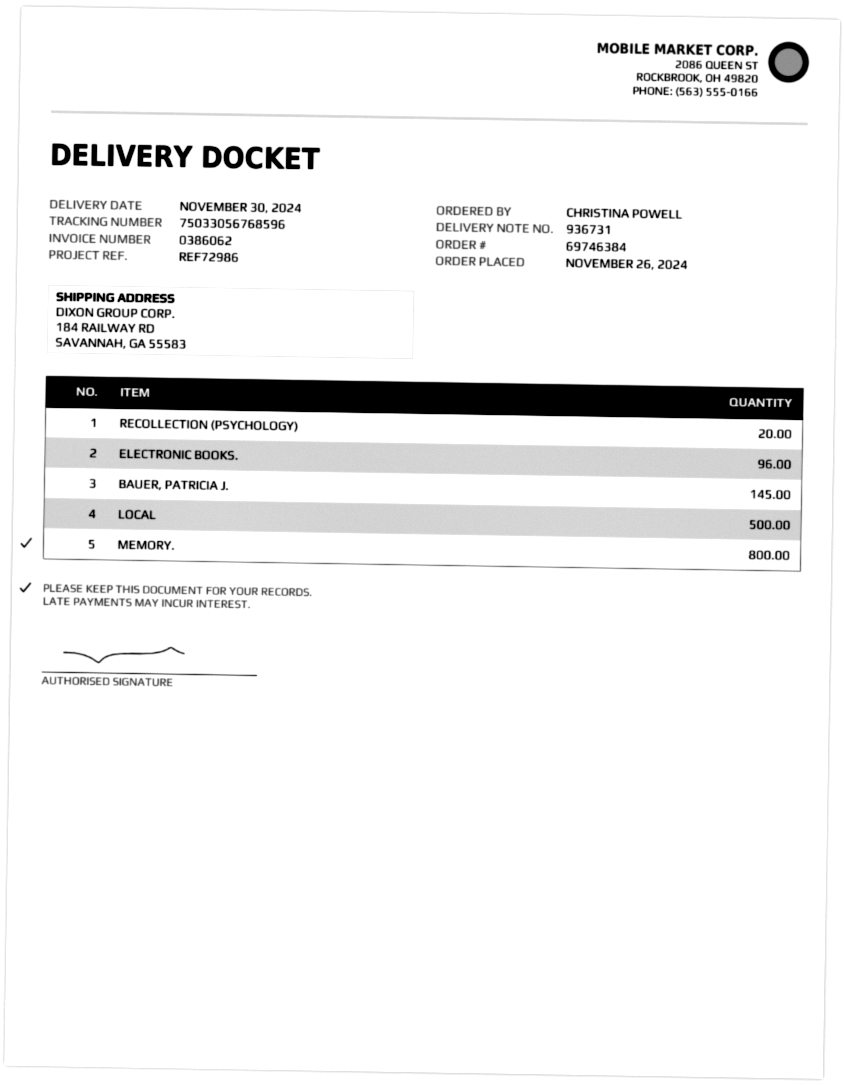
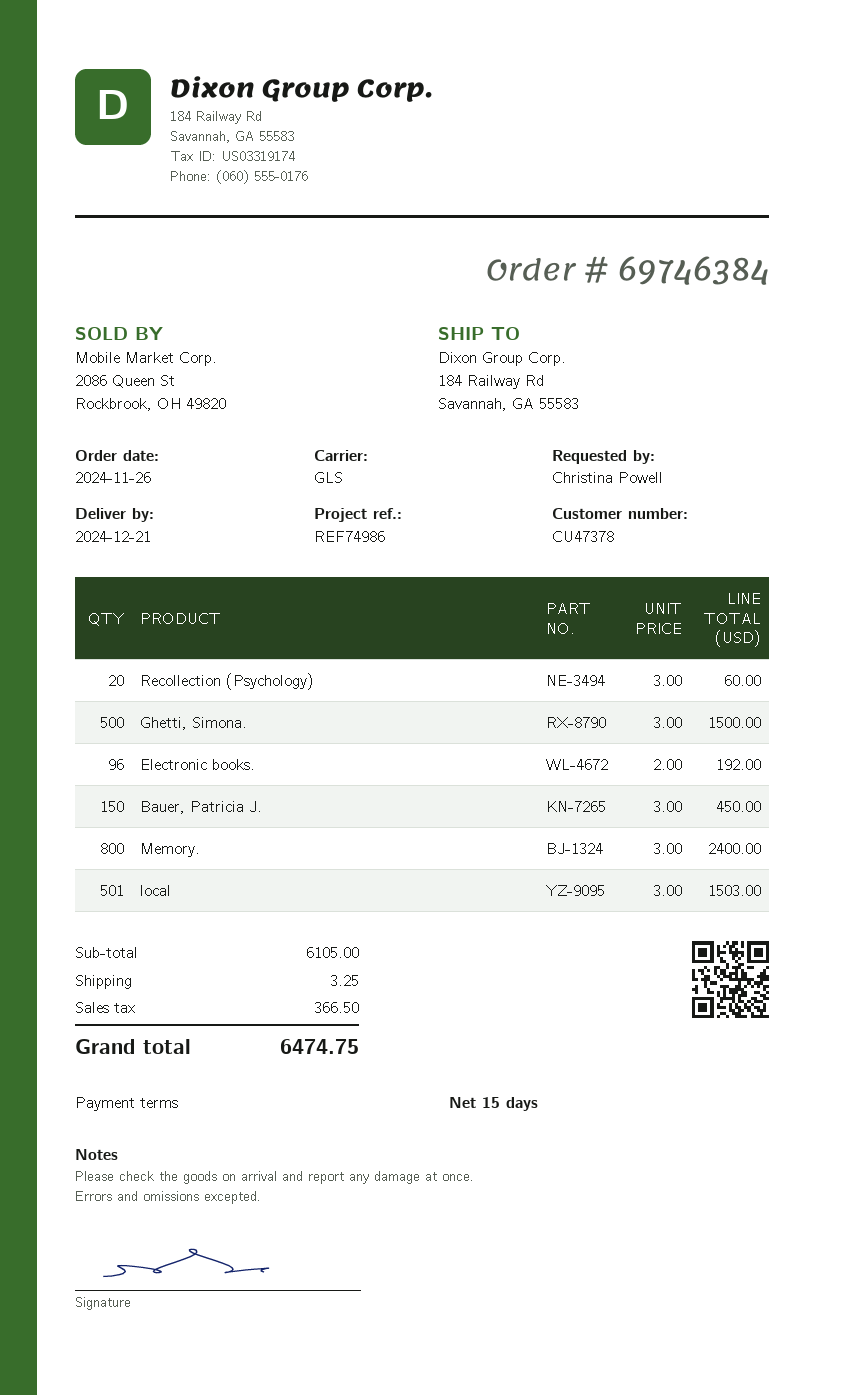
delivery date: 2024-11-30 -> 2024-12-21
reference: REF72986 -> REF74986
BAUER, PATRICIA J.: 145 -> 150
LOCAL: 500 -> 501
Ghetti, Simona.: none -> 500

